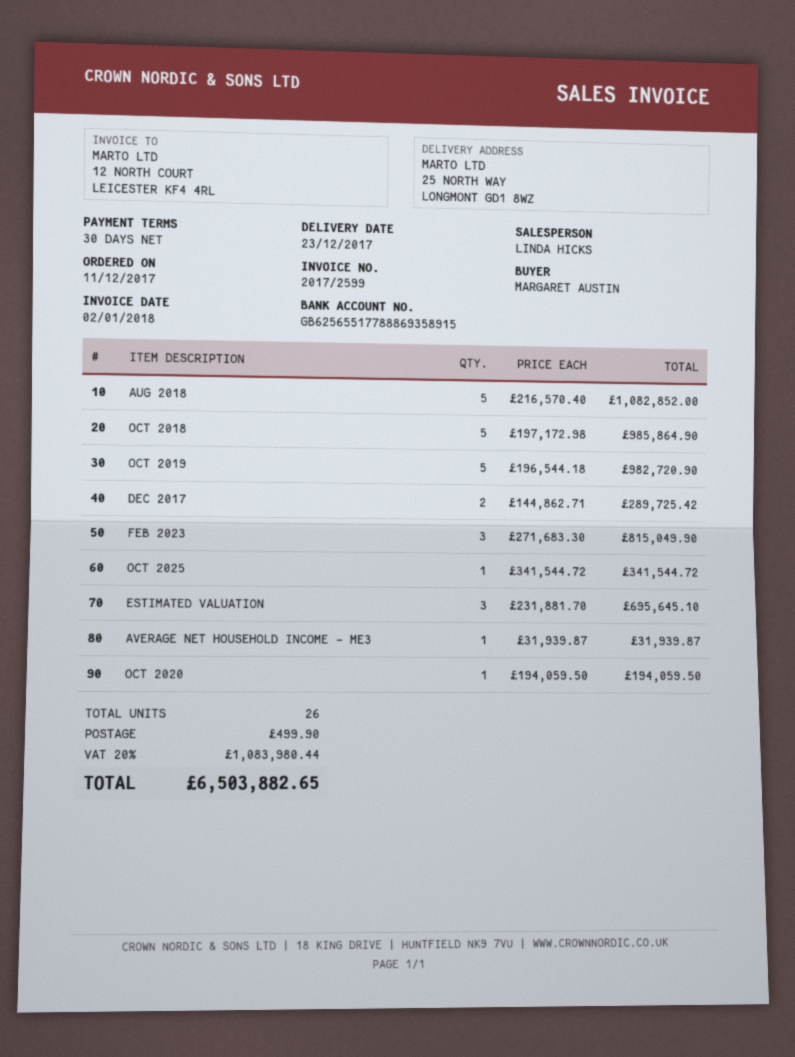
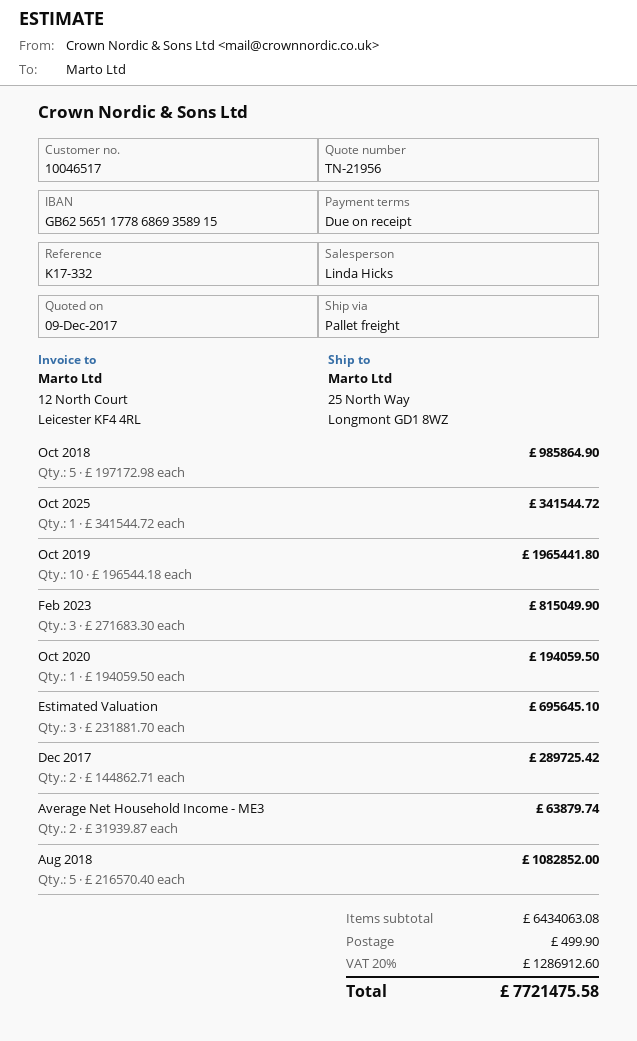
payment terms: 30 days -> on receipt
bank account: GB62565517788869358915 -> GB62565117786869358915
OCT 2019: 5 x 196544.18 = 982720.90 -> 10 x 196544.18 = 1965441.80
AVERAGE NET HOUSEHOLD INCOME - ME3: 1 x 31939.87 = 31939.87 -> 2 x 31939.87 = 63879.74
tax: 20% = 1083980.44 -> 20% = 1286912.60
total: 6503882.65 -> 7721475.58

